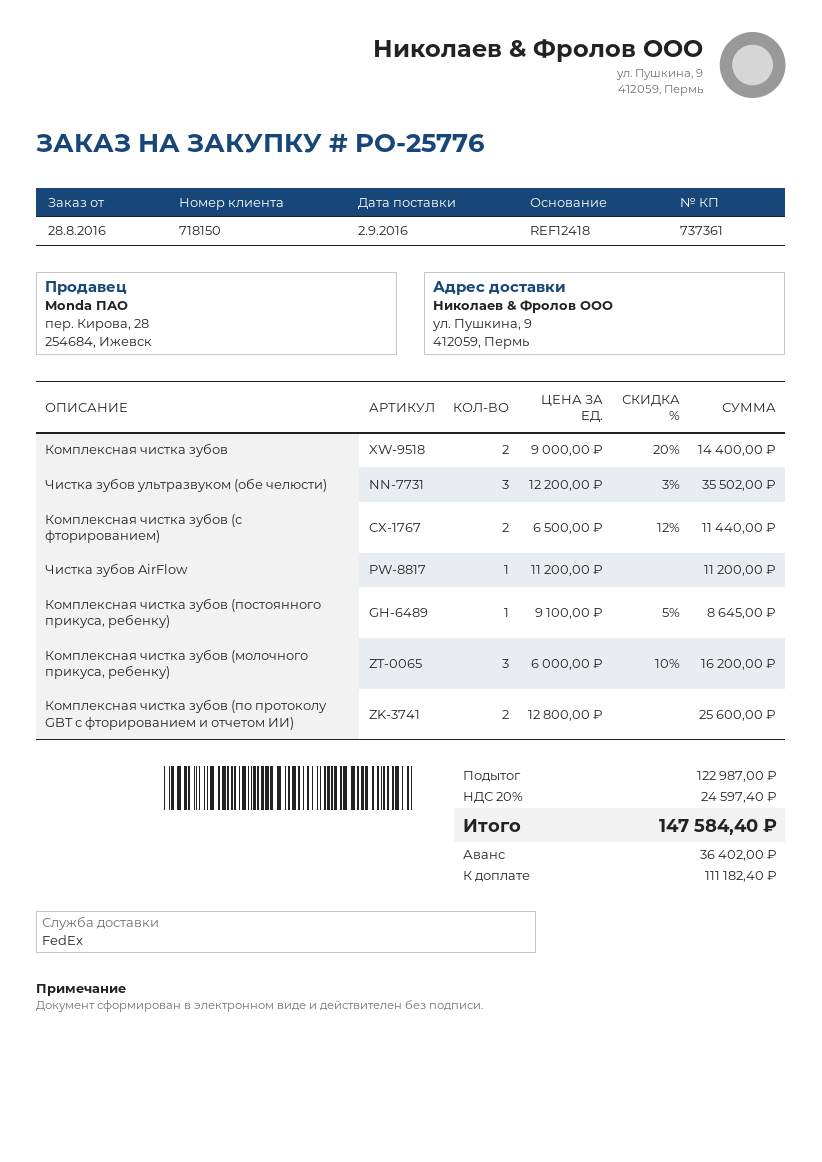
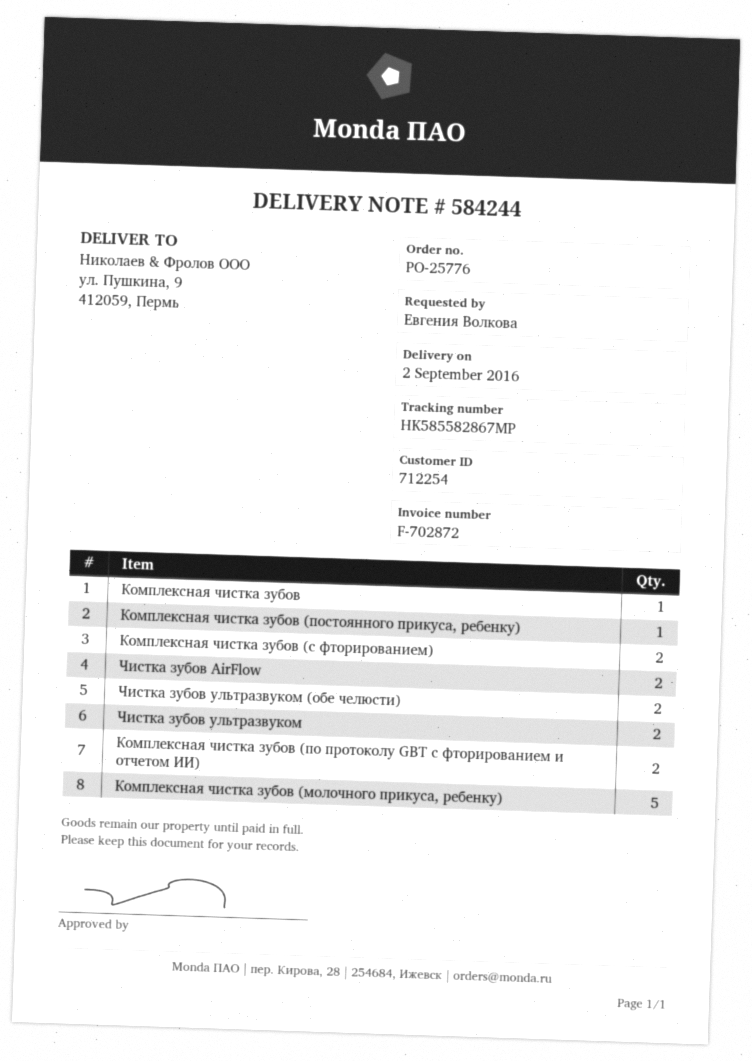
customer number: 718150 -> 712254
Комплексная чистка зубов: 2 -> 1
Чистка зубов ультразвуком (обе челюсти): 3 -> 2
Чистка зубов AirFlow: 1 -> 2
Комплексная чистка зубов (молочного прикуса, ребенку): 3 -> 5
Чистка зубов ультразвуком: none -> 2

